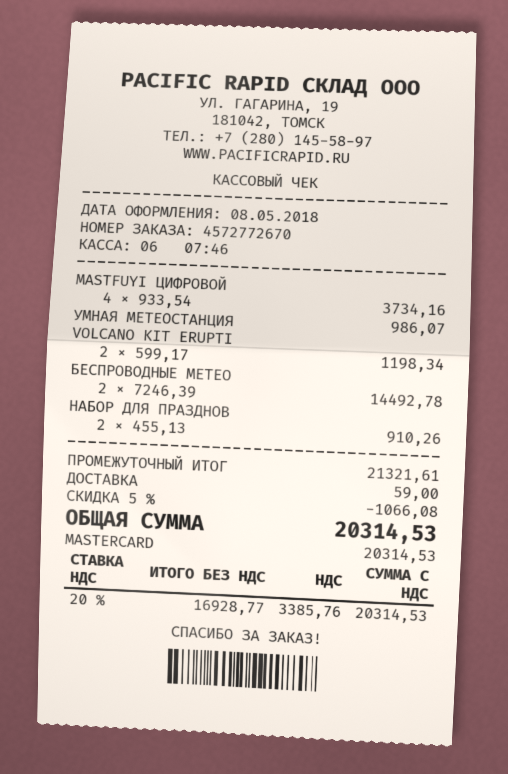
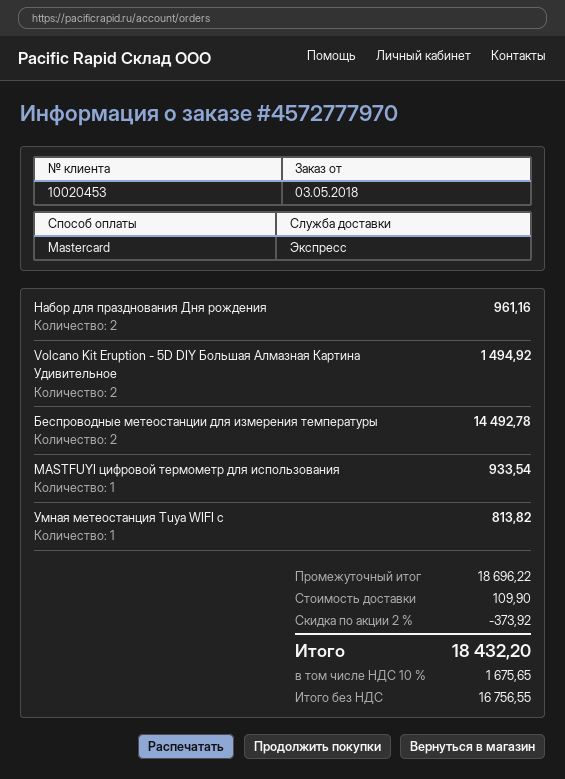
order number: 4572772670 -> 4572777970
order date: 2018-05-08 -> 2018-05-03
MASTFUYI ЦИФРОВОЙ: 4 for 3734.16 -> 1 for 933.54
УМНАЯ МЕТЕОСТАНЦИЯ: 1 for 986.07 -> 1 for 813.82
VOLCANO KIT ERUPTI: 2 for 1198.34 -> 2 for 1494.92
НАБОР ДЛЯ ПРАЗДНОВ: 2 for 910.26 -> 2 for 961.16
subtotal: 21321.61 -> 18696.22
discount: 5% = 1066.08 -> 2% = 373.92
shipping: 59.00 -> 109.90
net: 16928.77 -> 16756.55
tax: 20% = 3385.76 -> 10% = 1675.65
total: 20314.53 -> 18432.20

